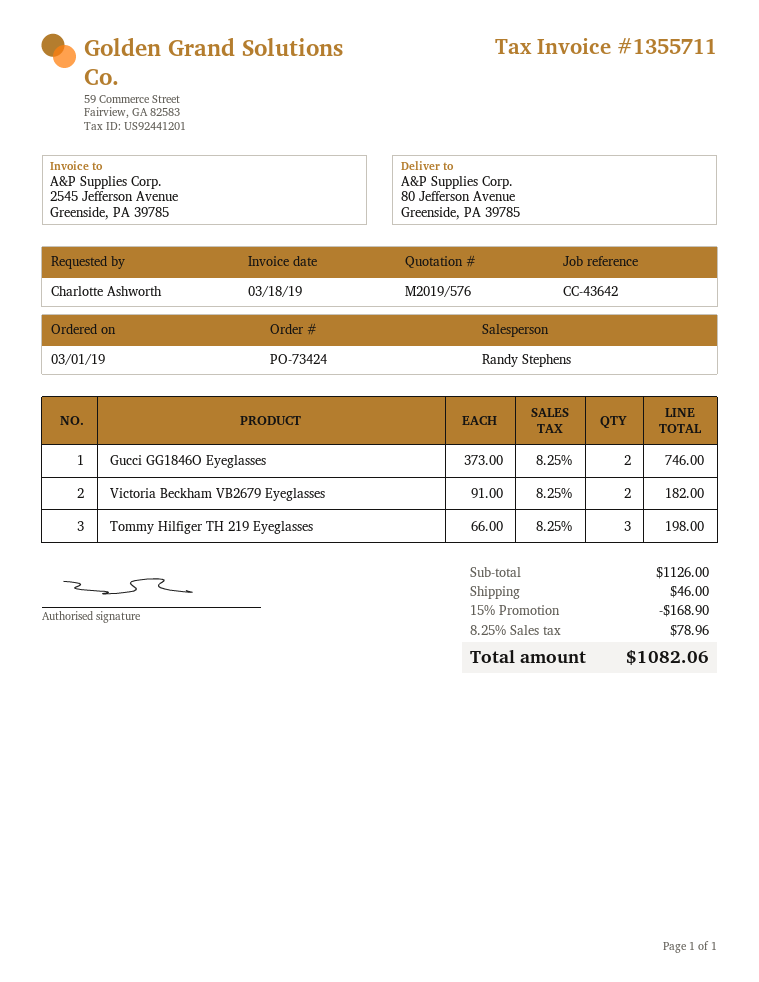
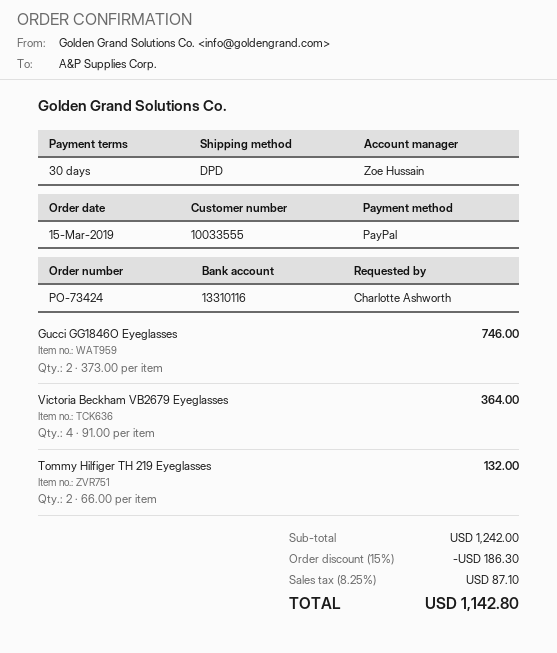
order date: 2019-03-01 -> 2019-03-15
sales rep: Randy Stephens -> Zoe Hussain
Victoria Beckham VB2679 Eyeglasses: 2 x 91.00 = 182.00 -> 4 x 91.00 = 364.00
Tommy Hilfiger TH 219 Eyeglasses: 3 x 66.00 = 198.00 -> 2 x 66.00 = 132.00
subtotal: 1126.00 -> 1242.00
discount: 15% = 168.90 -> 15% = 186.30
shipping: 46.00 -> none
tax: 8.25% = 78.96 -> 8.25% = 87.10
total: 1082.06 -> 1142.80

